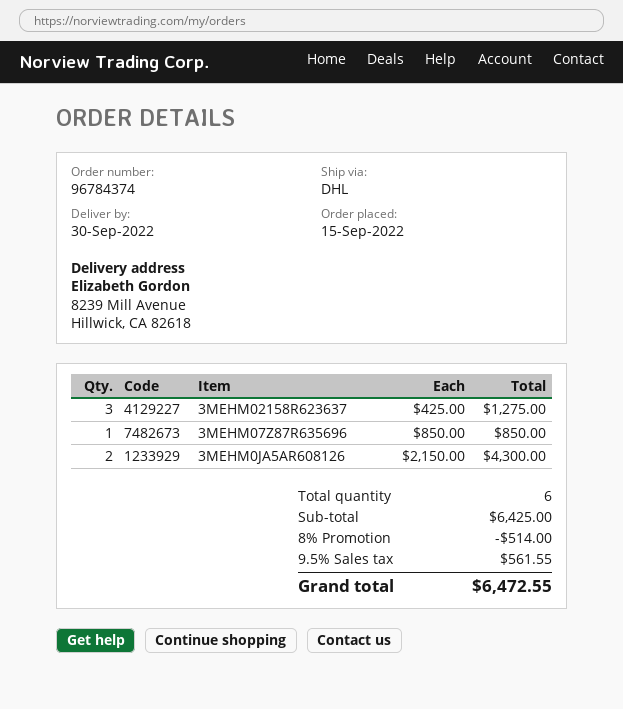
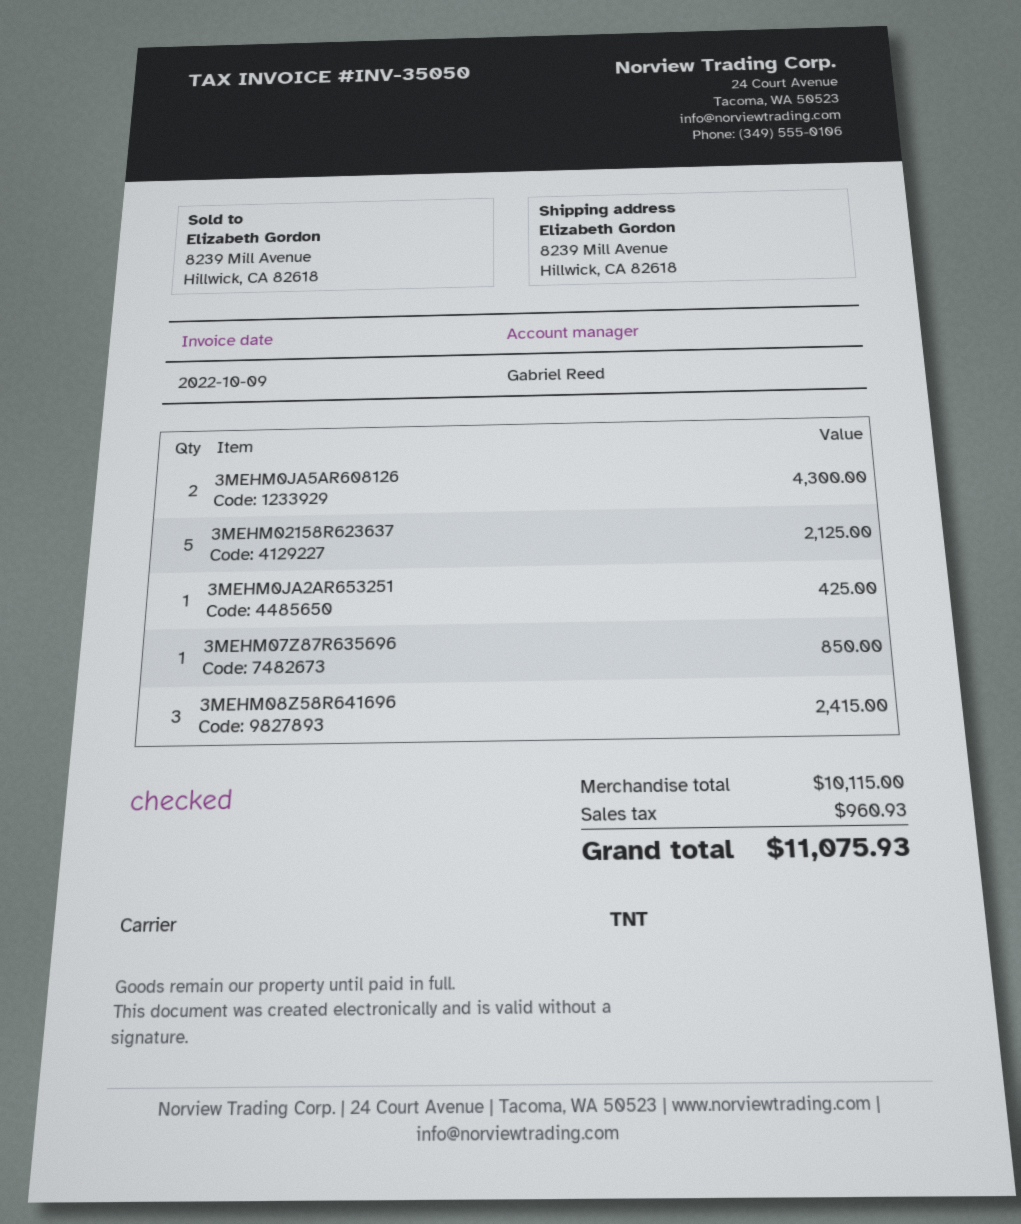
shipping method: DHL -> TNT
3MEHM02158R623637: 3 for 1275.00 -> 5 for 2125.00
3MEHM0JA2AR653251: none -> 1 for 425.00
3MEHM08Z58R641696: none -> 3 for 2415.00
subtotal: 6425.00 -> 10115.00
discount: 8% = 514.00 -> none
tax: 561.55 -> 960.93
total: 6472.55 -> 11075.93

